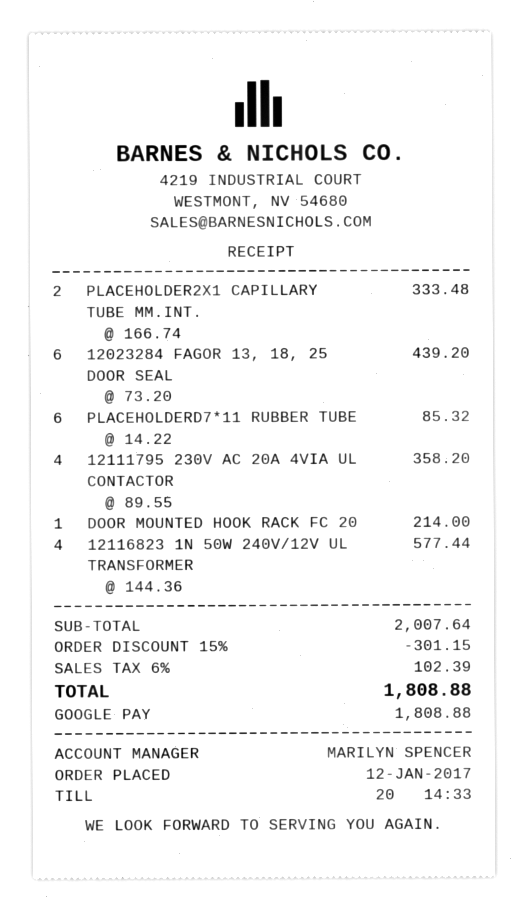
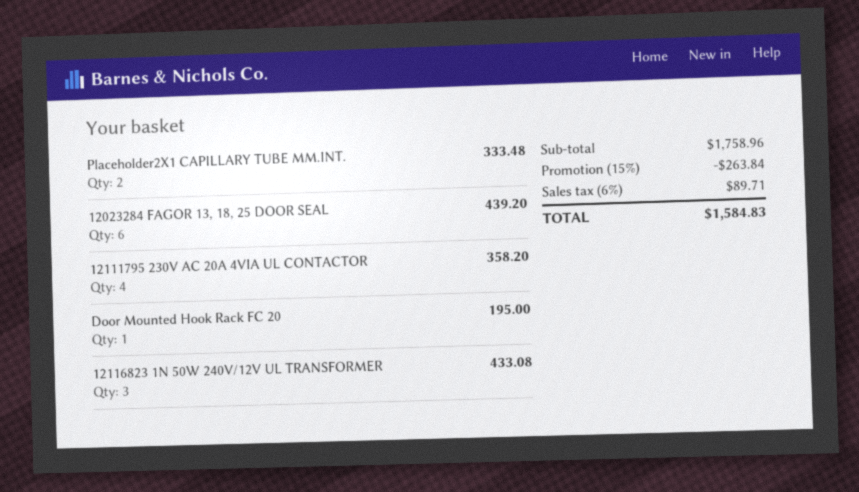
PLACEHOLDERD7*11 RUBBER TUBE: 6 for 85.32 -> none
DOOR MOUNTED HOOK RACK FC 20: 1 for 214.00 -> 1 for 195.00
12116823 1N 50W 240V/12V UL TRANSFORMER: 4 for 577.44 -> 3 for 433.08
subtotal: 2007.64 -> 1758.96
discount: 15% = 301.15 -> 15% = 263.84
tax: 6% = 102.39 -> 6% = 89.71
total: 1808.88 -> 1584.83

